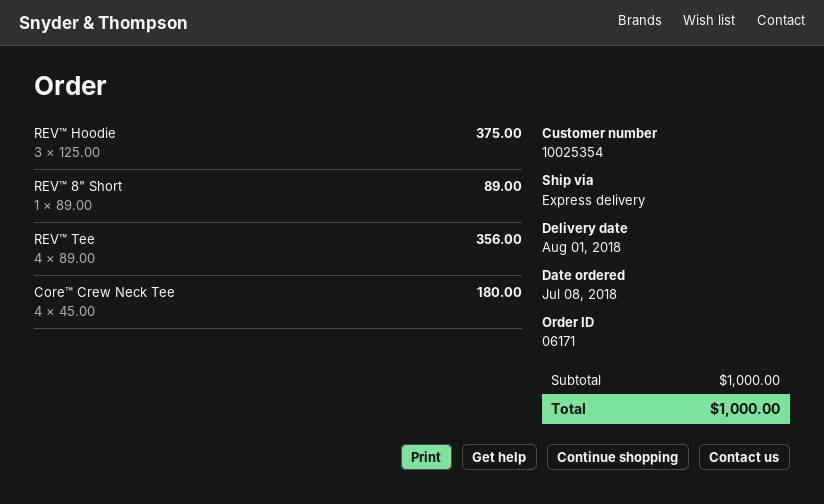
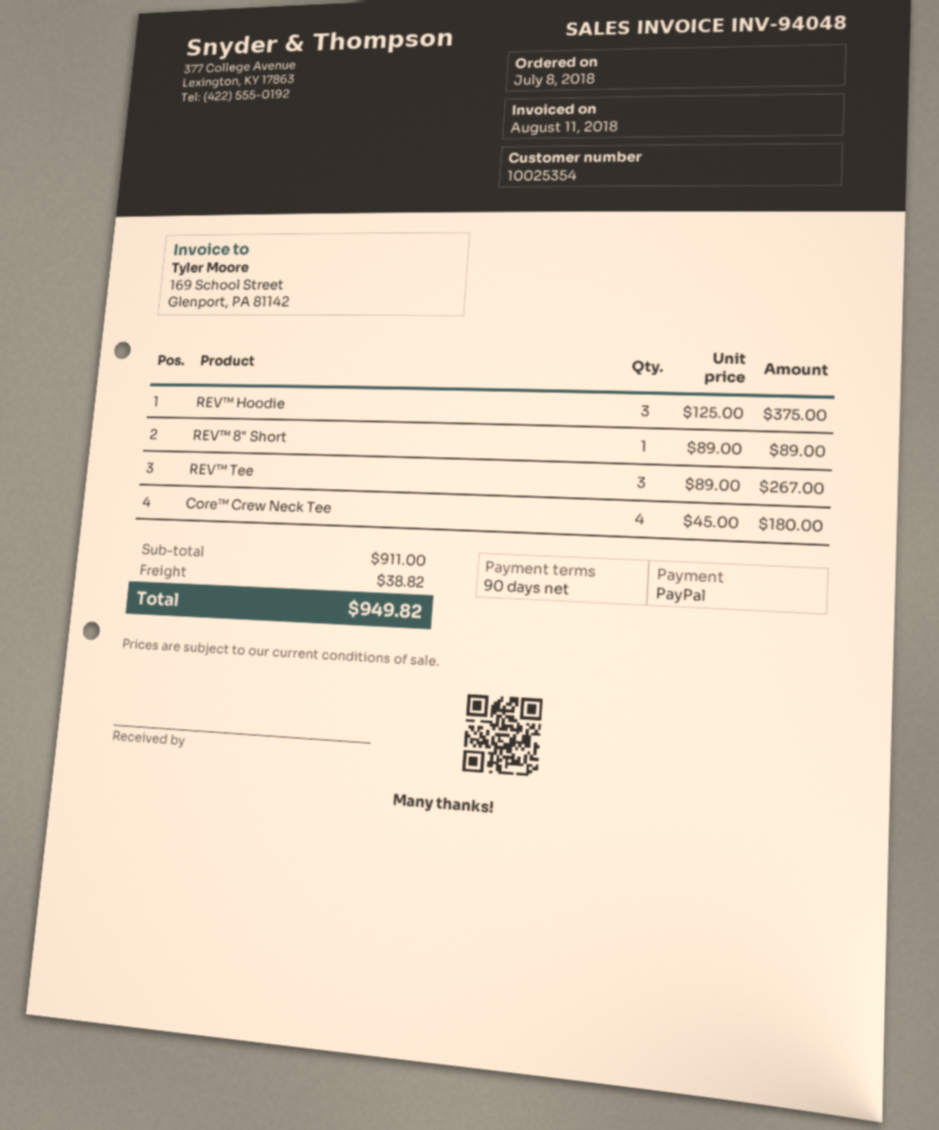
REV™ Tee: 4 x 89.00 = 356.00 -> 3 x 89.00 = 267.00
subtotal: 1000.00 -> 911.00
shipping: none -> 38.82
total: 1000.00 -> 949.82

